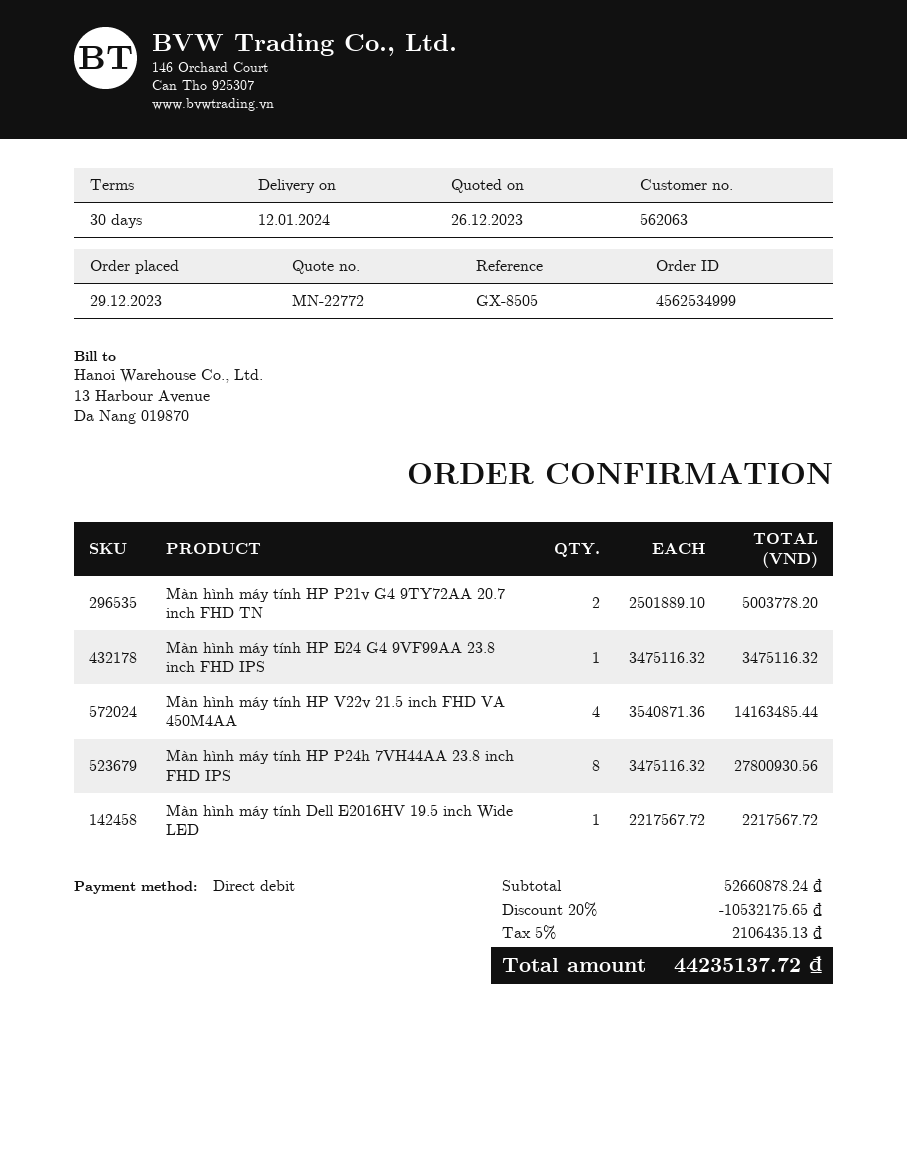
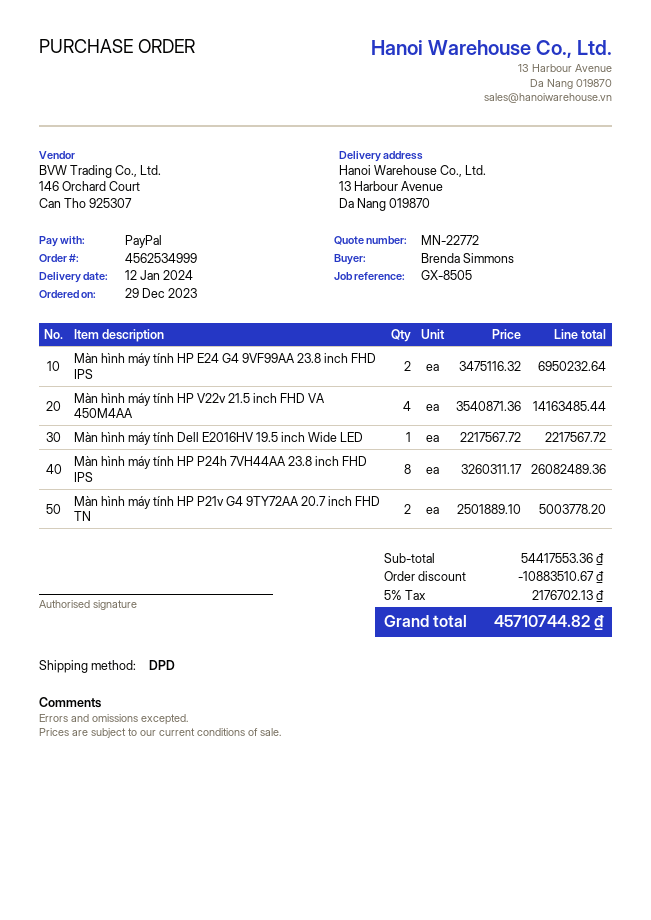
payment method: direct debit -> PayPal
Màn hình máy tính HP E24 G4 9VF99AA 23.8 inch FHD IPS: 1 x 3475116.32 = 3475116.32 -> 2 x 3475116.32 = 6950232.64
Màn hình máy tính HP P24h 7VH44AA 23.8 inch FHD IPS: 8 x 3475116.32 = 27800930.56 -> 8 x 3260311.17 = 26082489.36
subtotal: 52660878.24 -> 54417553.36
discount: 10532175.65 -> 10883510.67
tax: 5% = 2106435.13 -> 5% = 2176702.13
total: 44235137.72 -> 45710744.82

